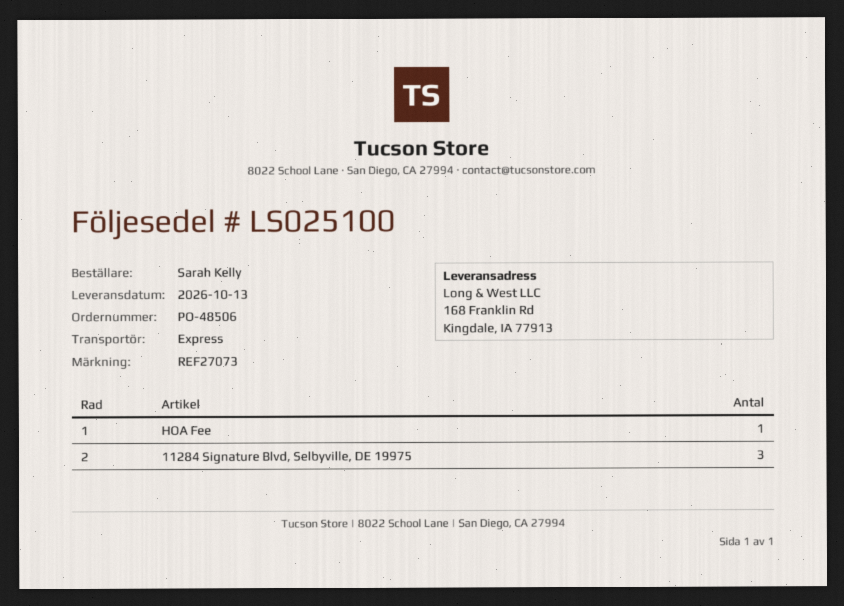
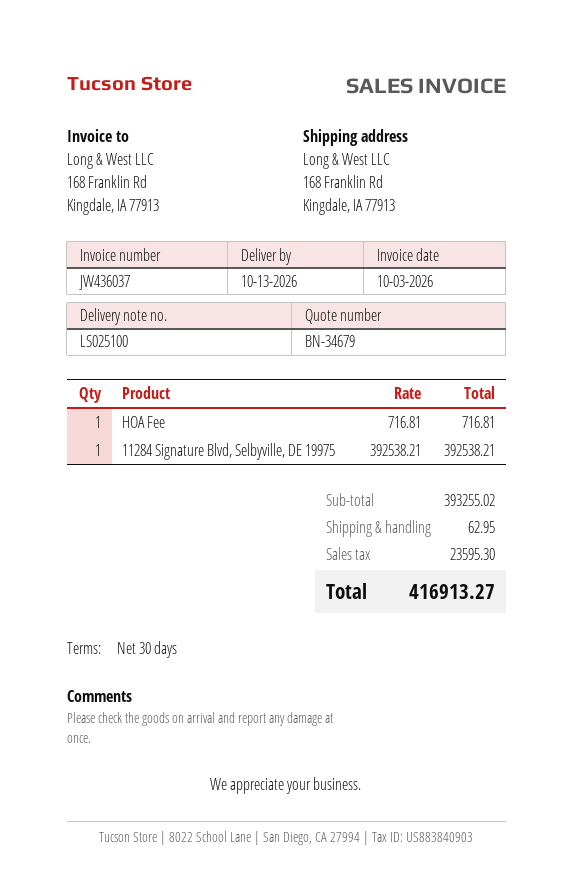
11284 Signature Blvd, Selbyville, DE 19975: 3 -> 1

